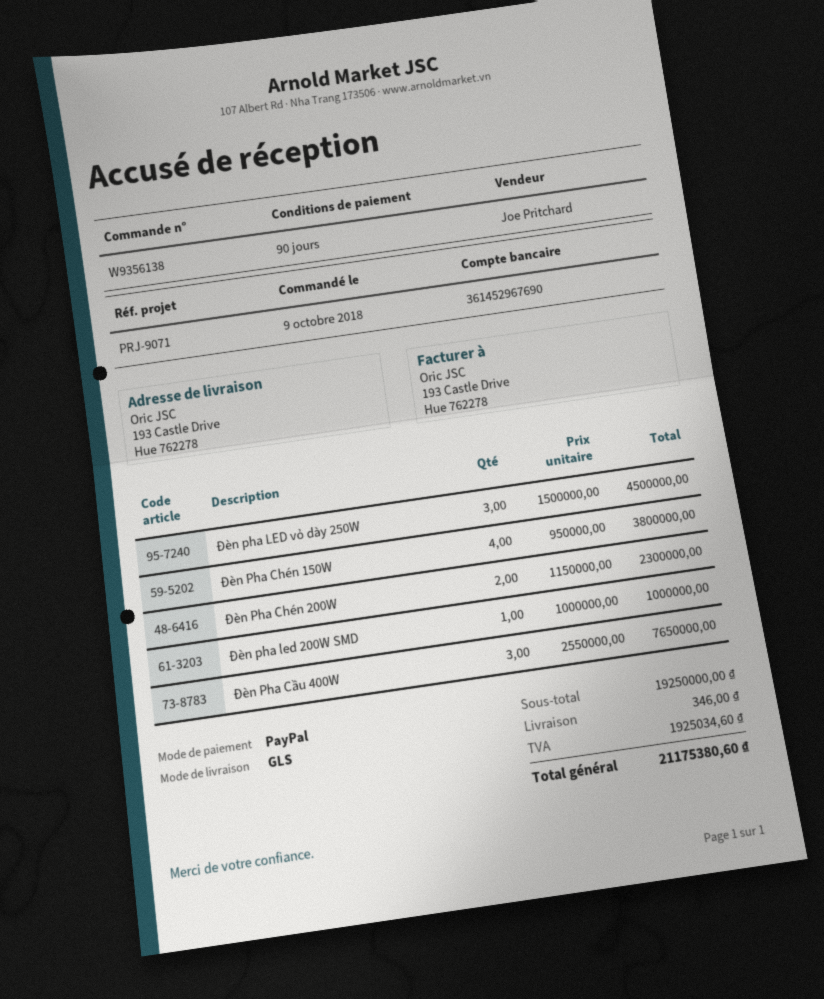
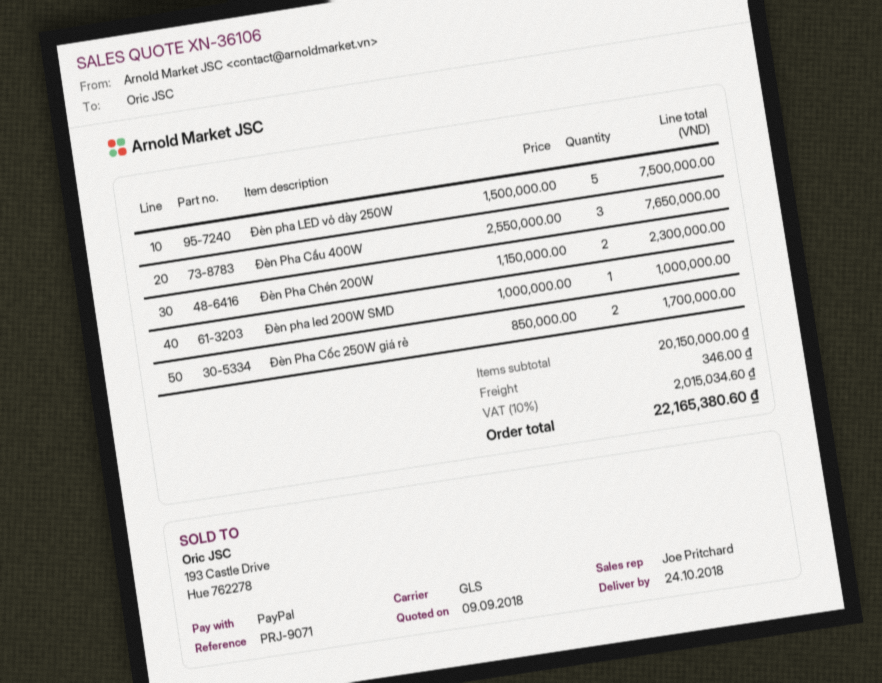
Đèn pha LED vỏ dày 250W: 3 x 1500000.00 = 4500000.00 -> 5 x 1500000.00 = 7500000.00
Đèn Pha Chén 150W: 4 x 950000.00 = 3800000.00 -> none
Đèn Pha Cốc 250W giá rẻ: none -> 2 x 850000.00 = 1700000.00
subtotal: 19250000.00 -> 20150000.00
tax: 1925034.60 -> 2015034.60
total: 21175380.60 -> 22165380.60

